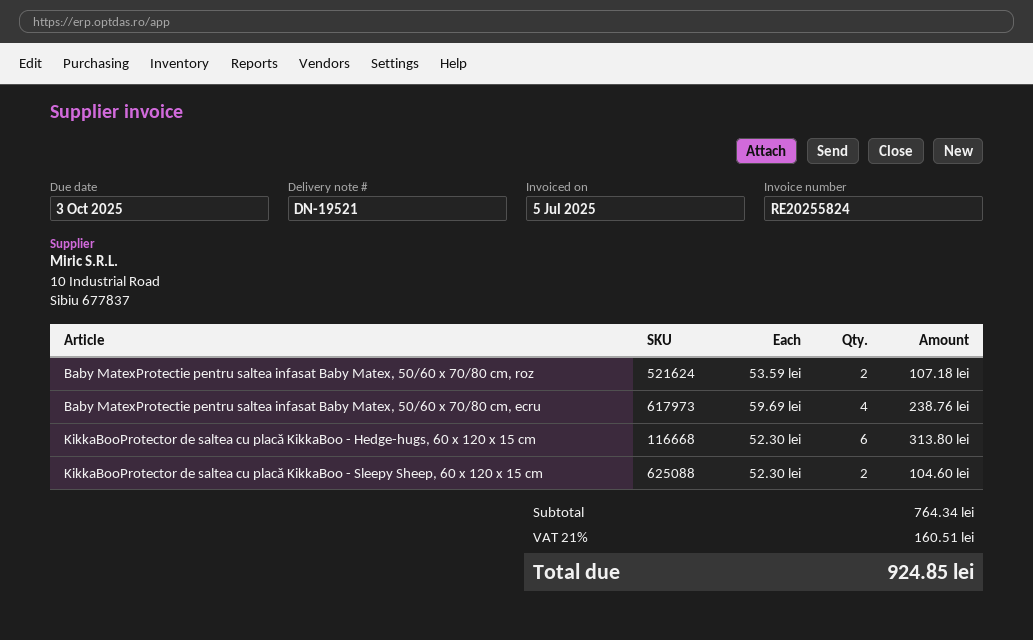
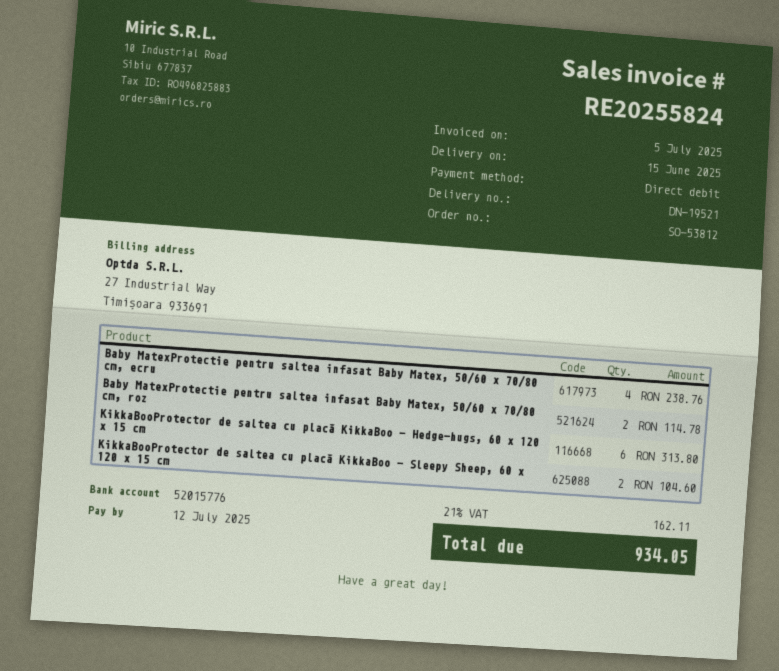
due date: 2025-10-03 -> 2025-07-12
Baby MatexProtectie pentru saltea infasat Baby Matex, 50/60 х 70/80 cm, roz: 2 for 107.18 -> 2 for 114.78
tax: 21% = 160.51 -> 21% = 162.11
total: 924.85 -> 934.05

